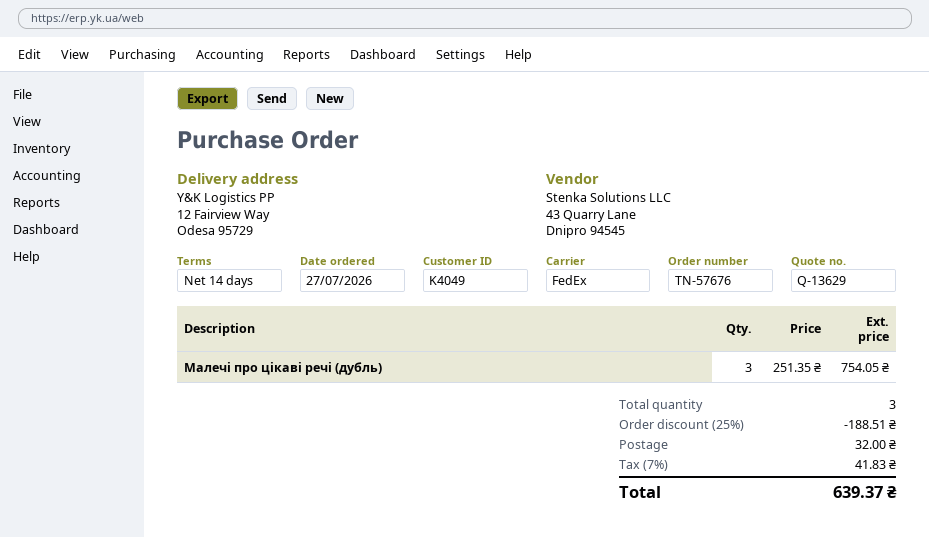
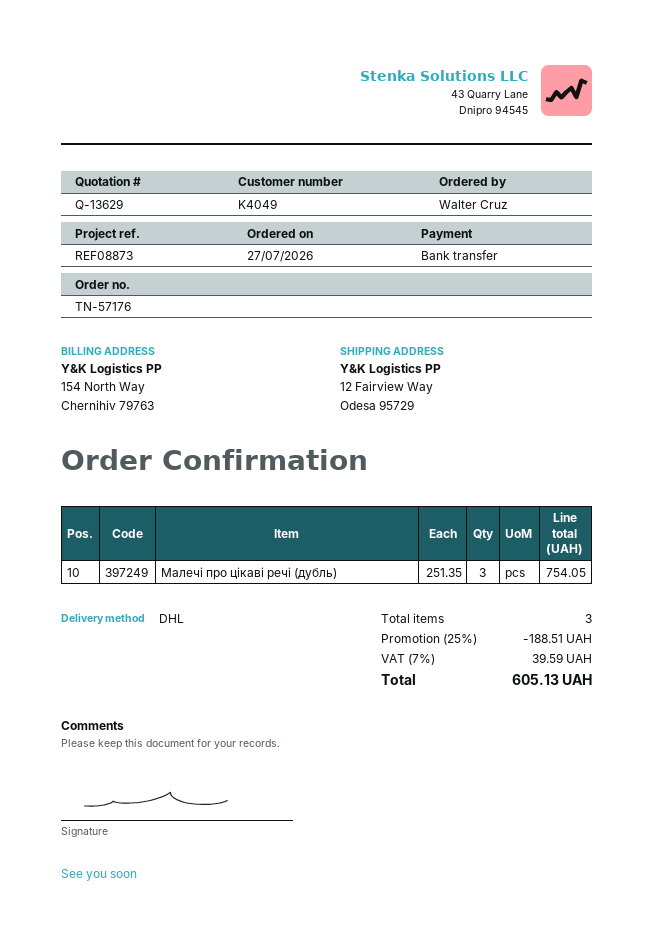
order number: TN-57676 -> TN-57176
shipping method: FedEx -> DHL
shipping: 32.00 -> none
tax: 7% = 41.83 -> 7% = 39.59
total: 639.37 -> 605.13

